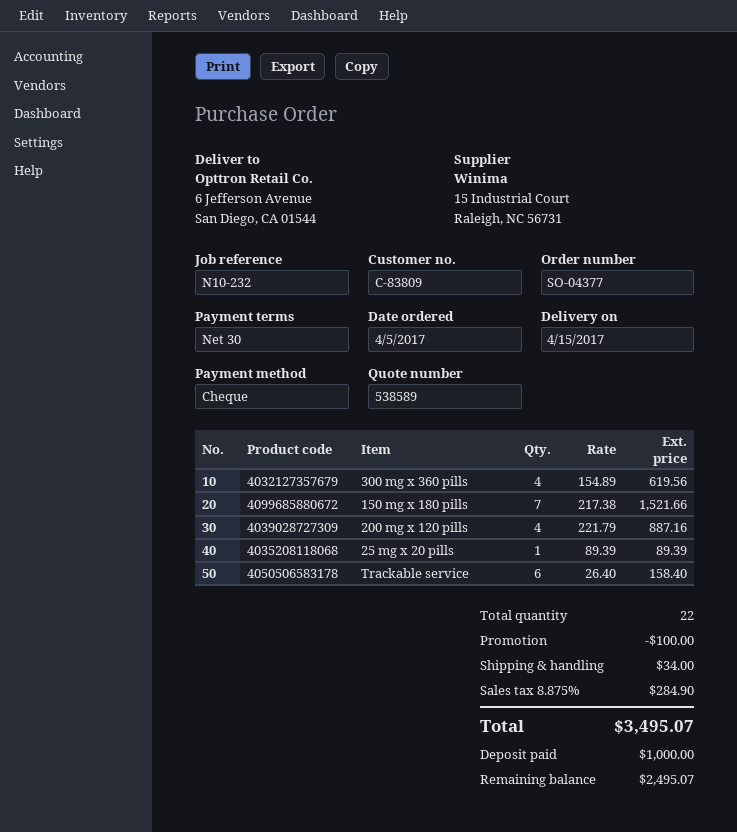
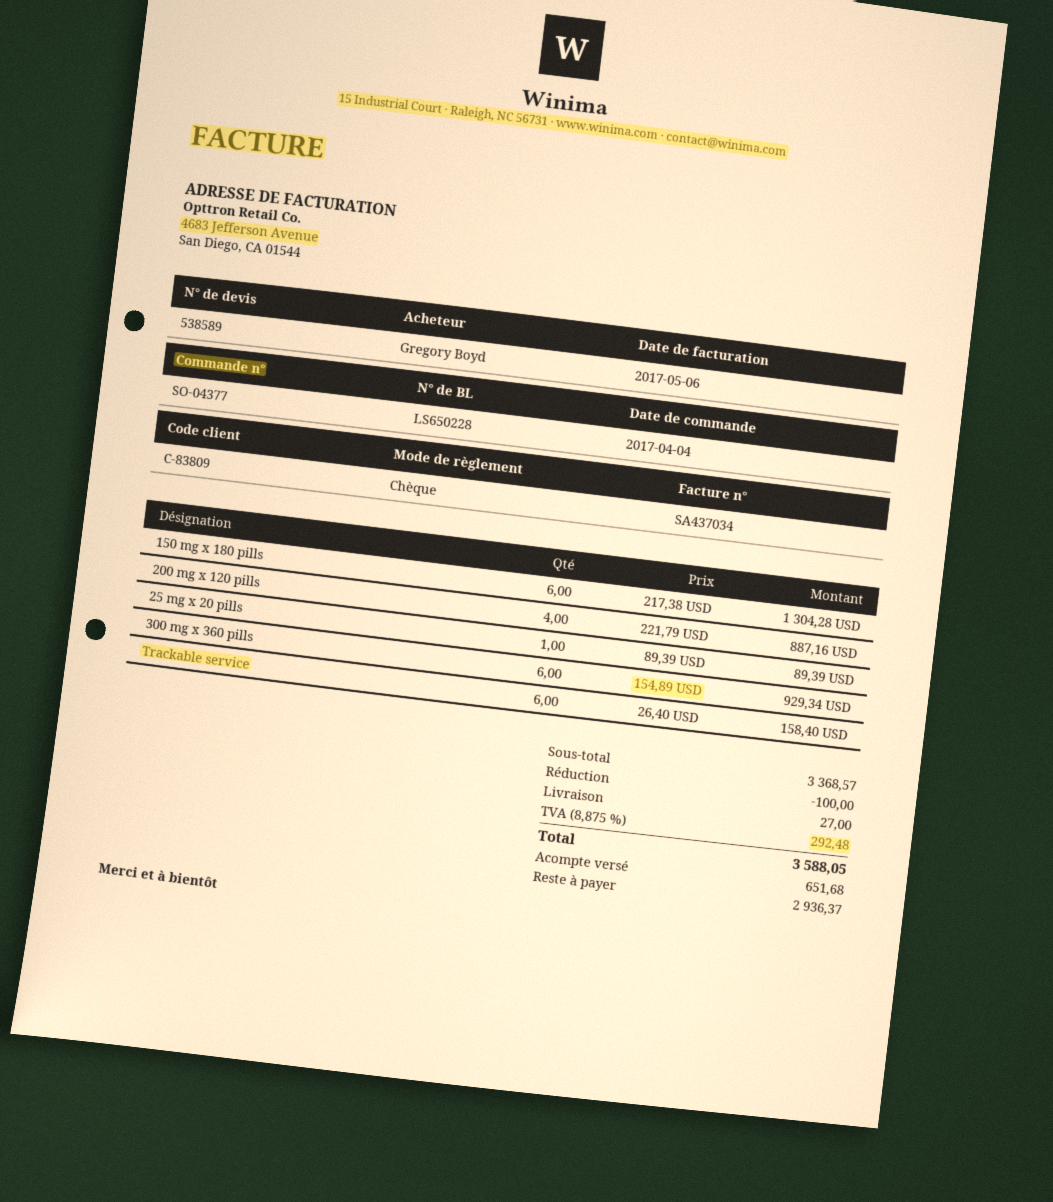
order date: 2017-04-05 -> 2017-04-04
300 mg x 360 pills: 4 x 154.89 = 619.56 -> 6 x 154.89 = 929.34
150 mg x 180 pills: 7 x 217.38 = 1521.66 -> 6 x 217.38 = 1304.28
shipping: 34.00 -> 27.00
tax: 8.875% = 284.90 -> 8.875% = 292.48
total: 3495.07 -> 3588.05
deposit: 1000.00 -> 651.68
balance: 2495.07 -> 2936.37

